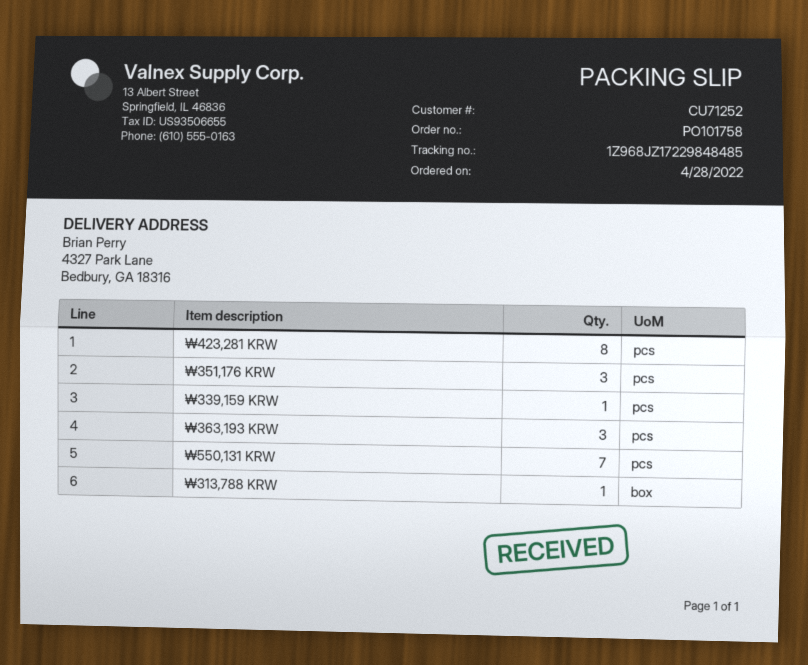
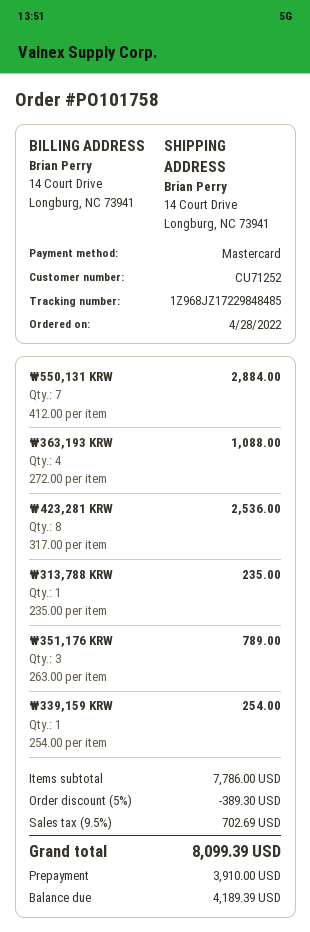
ship to: 4327 Park Lane, Bedbury, GA 18316 -> 14 Court Drive, Longburg, NC 73941
₩363,193 KRW: 3 -> 4

